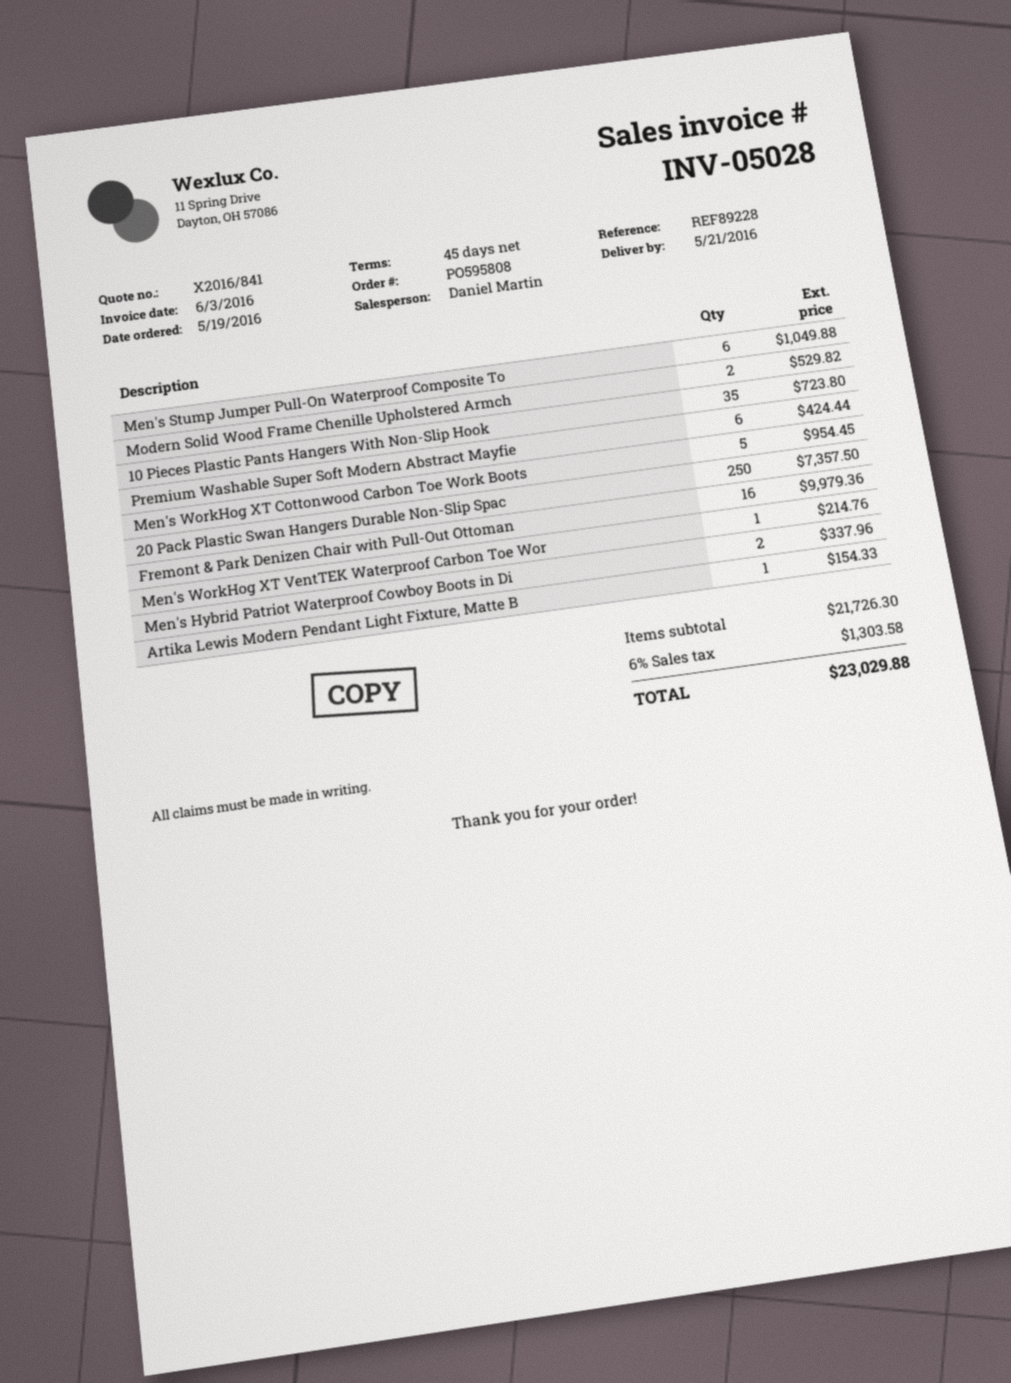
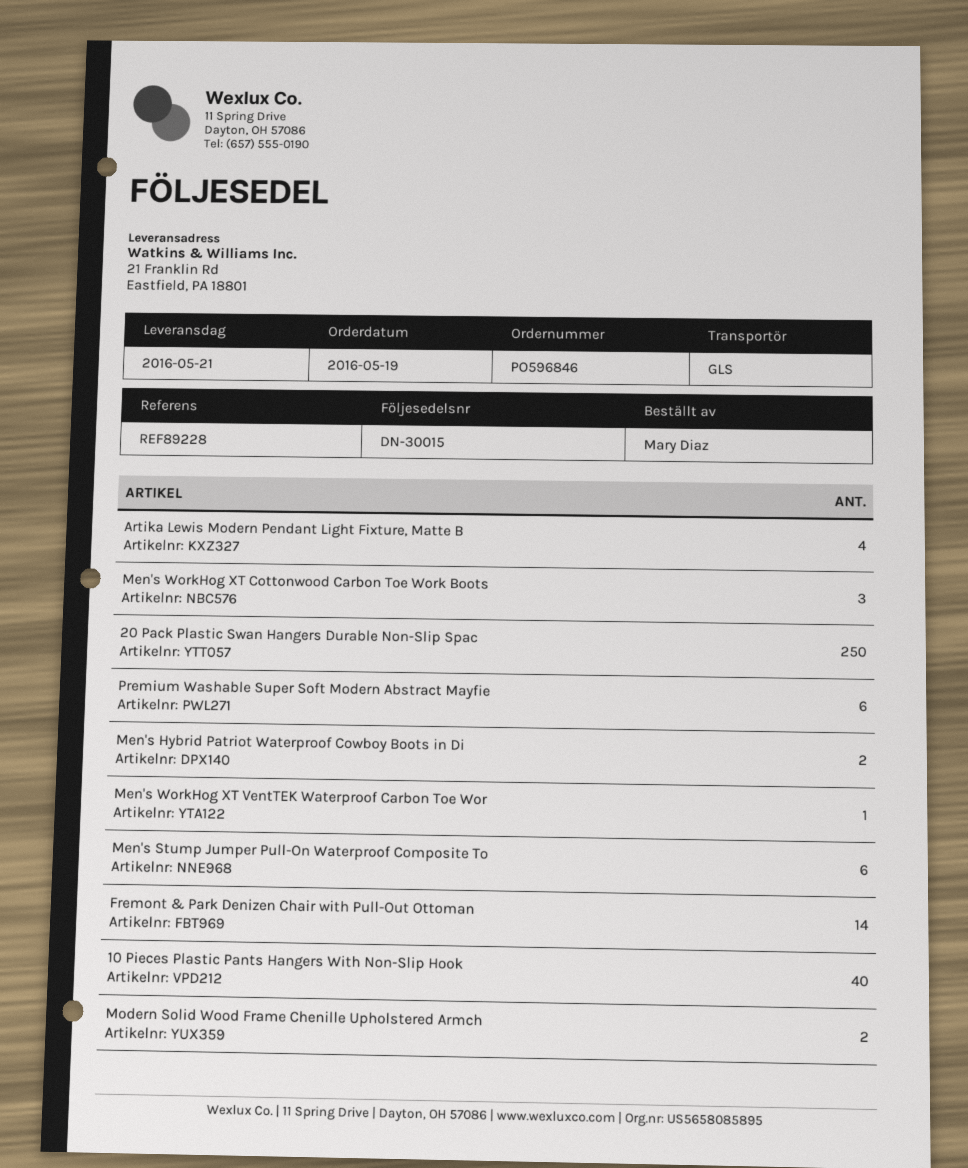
order number: PO595808 -> PO596846
10 Pieces Plastic Pants Hangers With Non-Slip Hook: 35 -> 40
Men's WorkHog XT Cottonwood Carbon Toe Work Boots: 5 -> 3
Fremont & Park Denizen Chair with Pull-Out Ottoman: 16 -> 14
Artika Lewis Modern Pendant Light Fixture, Matte B: 1 -> 4

